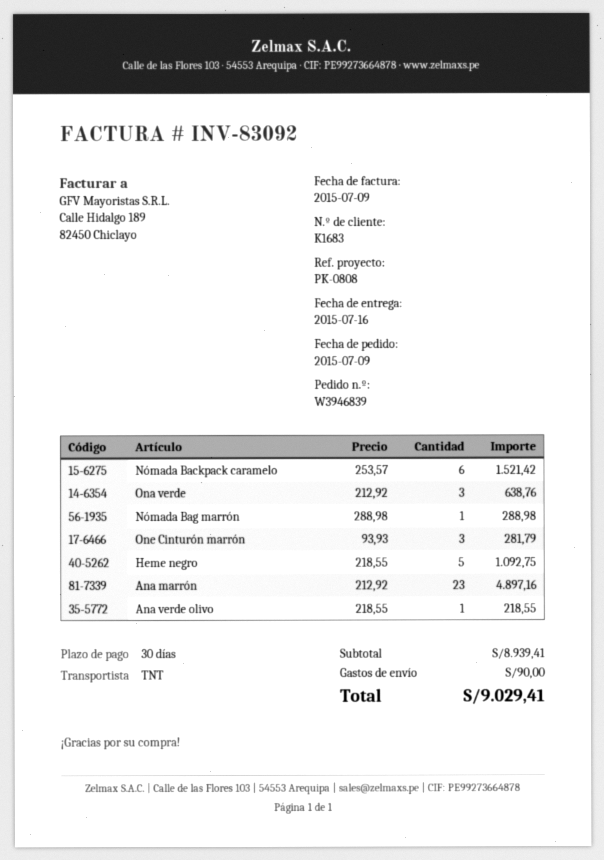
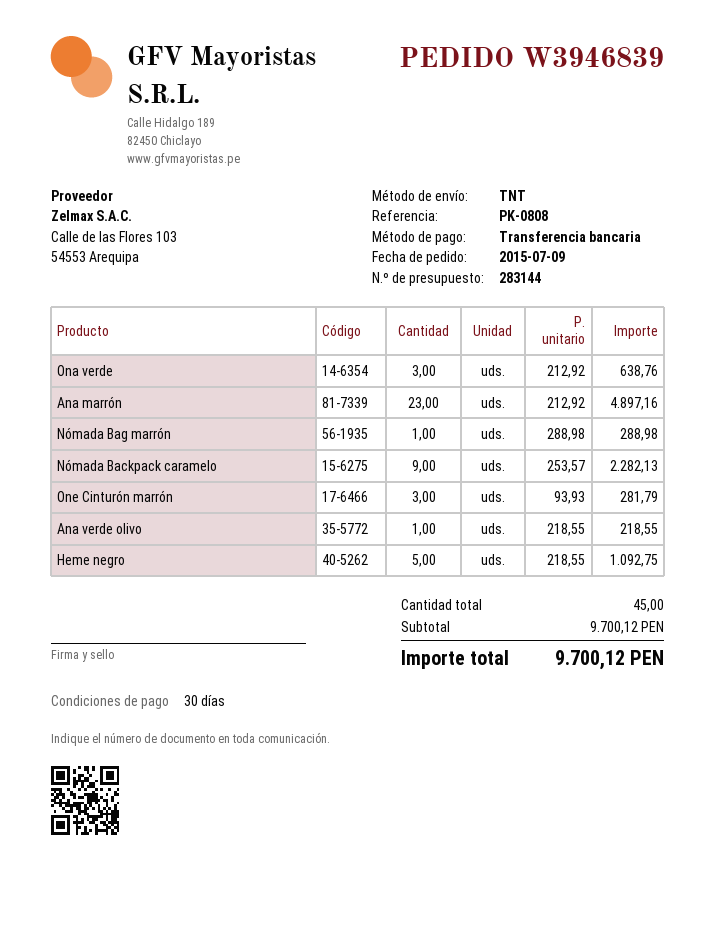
Nómada Backpack caramelo: 6 x 253.57 = 1521.42 -> 9 x 253.57 = 2282.13
subtotal: 8939.41 -> 9700.12
shipping: 90.00 -> none
total: 9029.41 -> 9700.12

